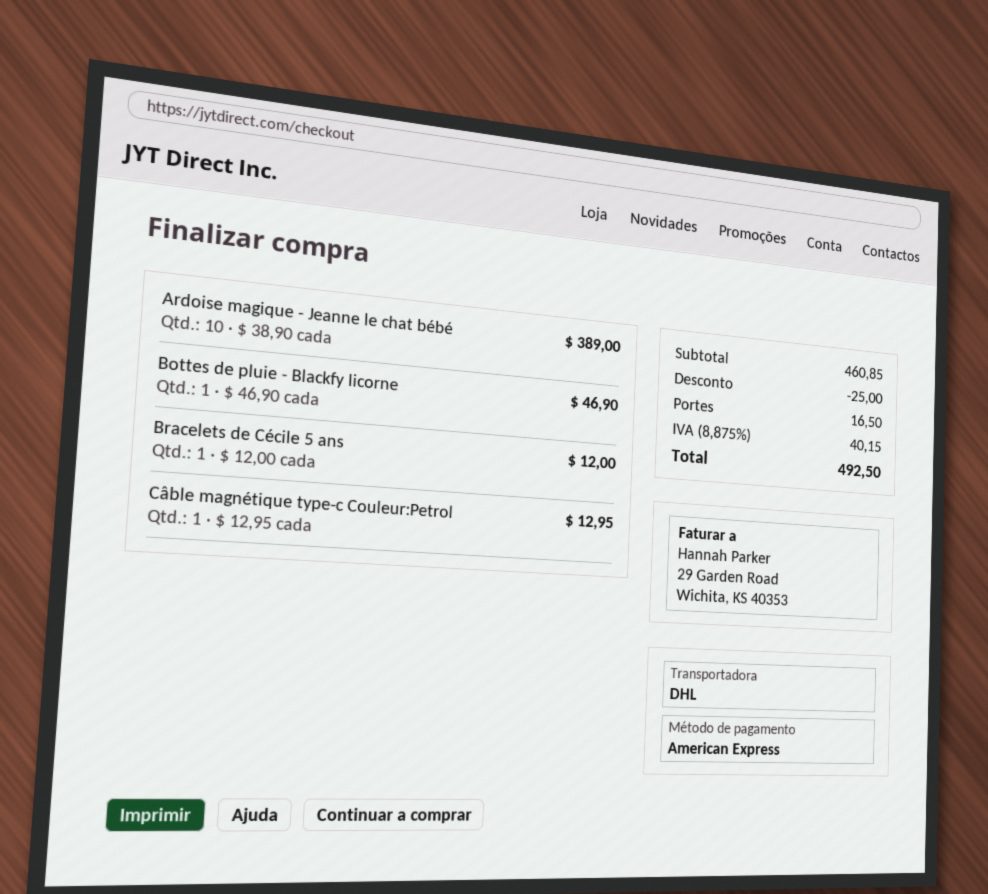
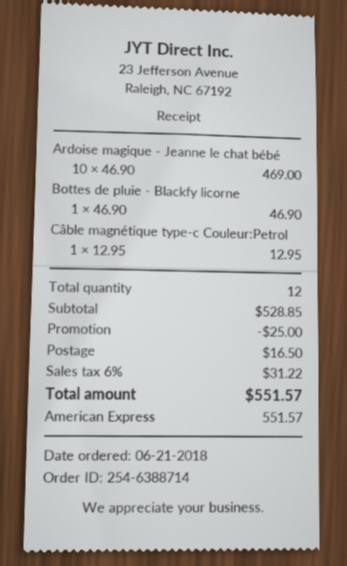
Ardoise magique - Jeanne le chat bébé: 10 x 38.90 = 389.00 -> 10 x 46.90 = 469.00
Bracelets de Cécile 5 ans: 1 x 12.00 = 12.00 -> none
subtotal: 460.85 -> 528.85
tax: 8.875% = 40.15 -> 6% = 31.22
total: 492.50 -> 551.57

